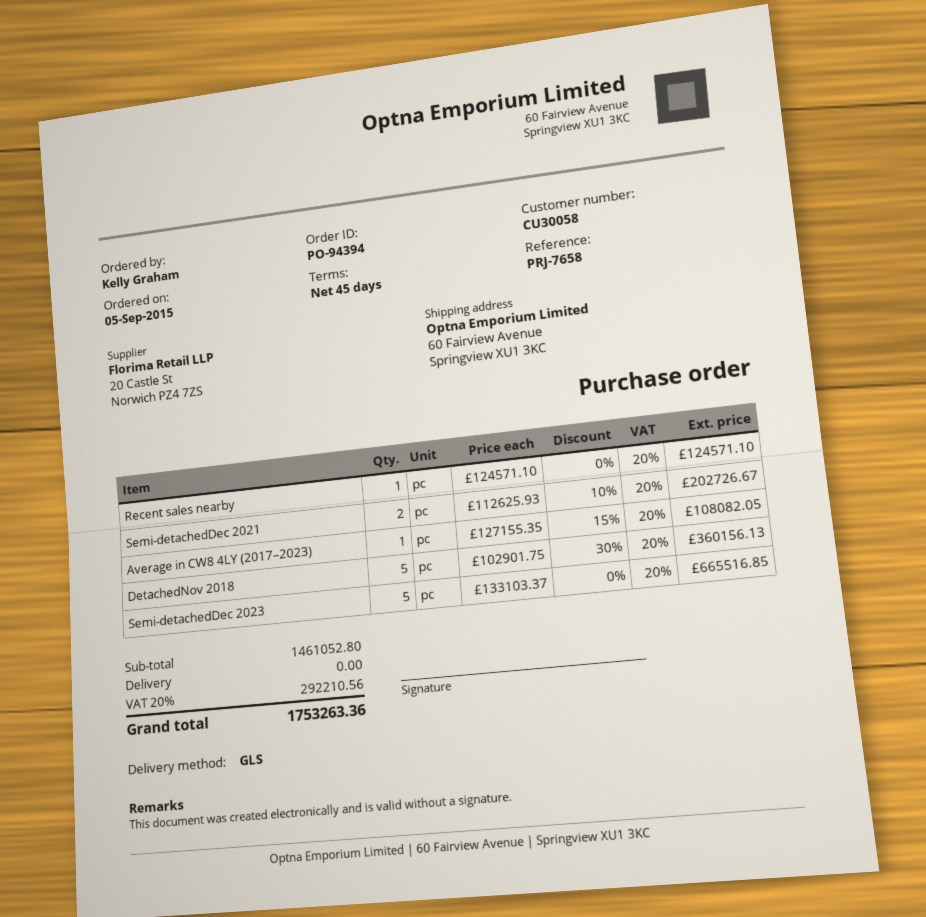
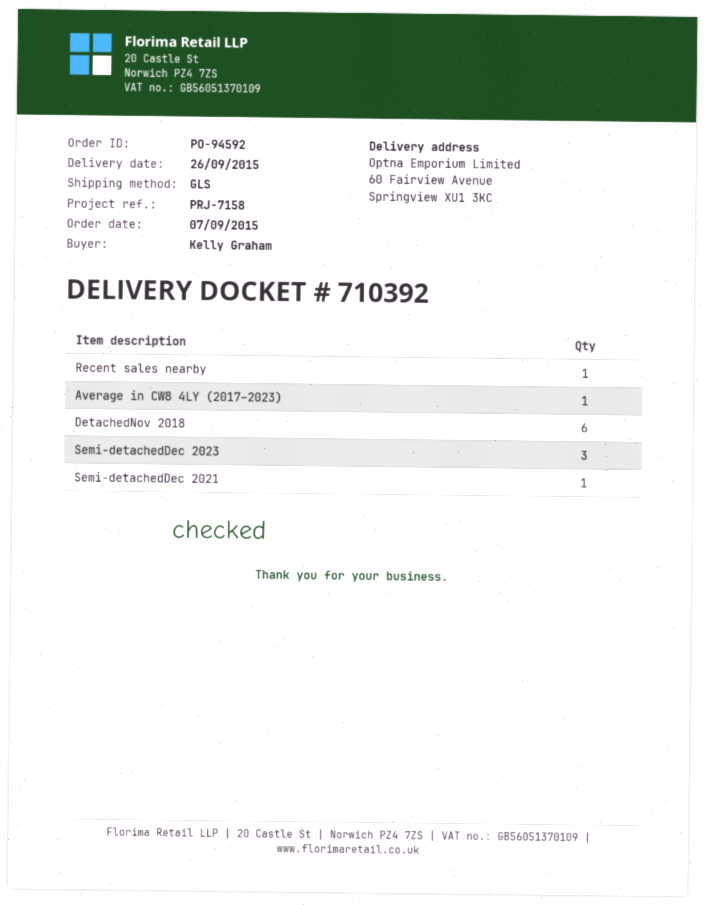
order number: PO-94394 -> PO-94592
order date: 2015-09-05 -> 2015-09-07
reference: PRJ-7658 -> PRJ-7158
Semi-detachedDec 2021: 2 -> 1
DetachedNov 2018: 5 -> 6
Semi-detachedDec 2023: 5 -> 3

